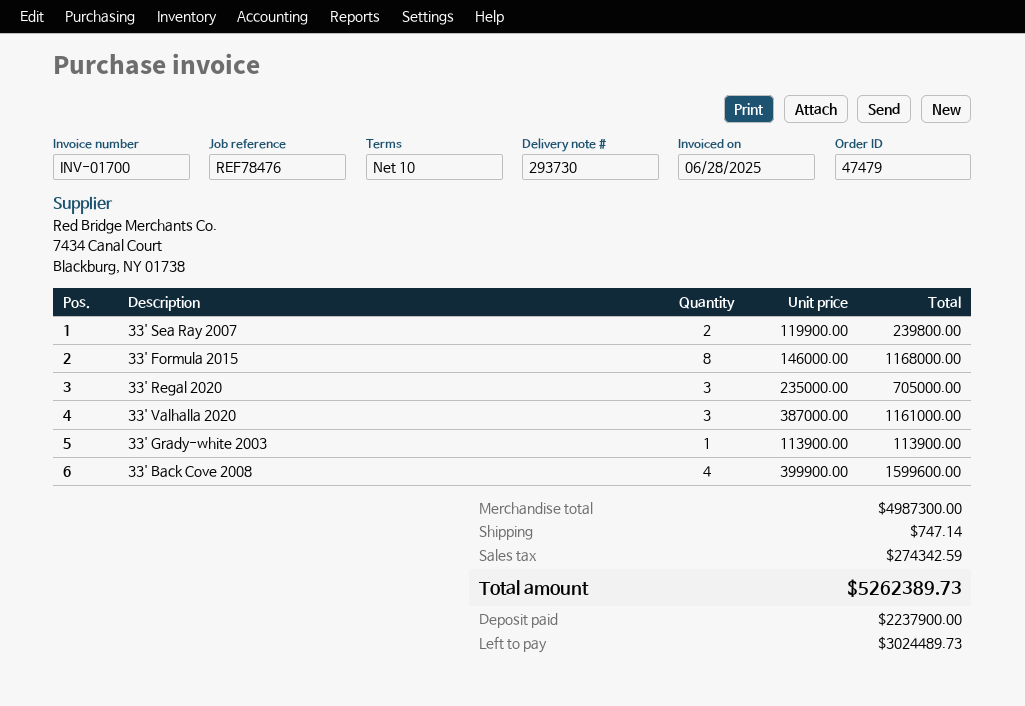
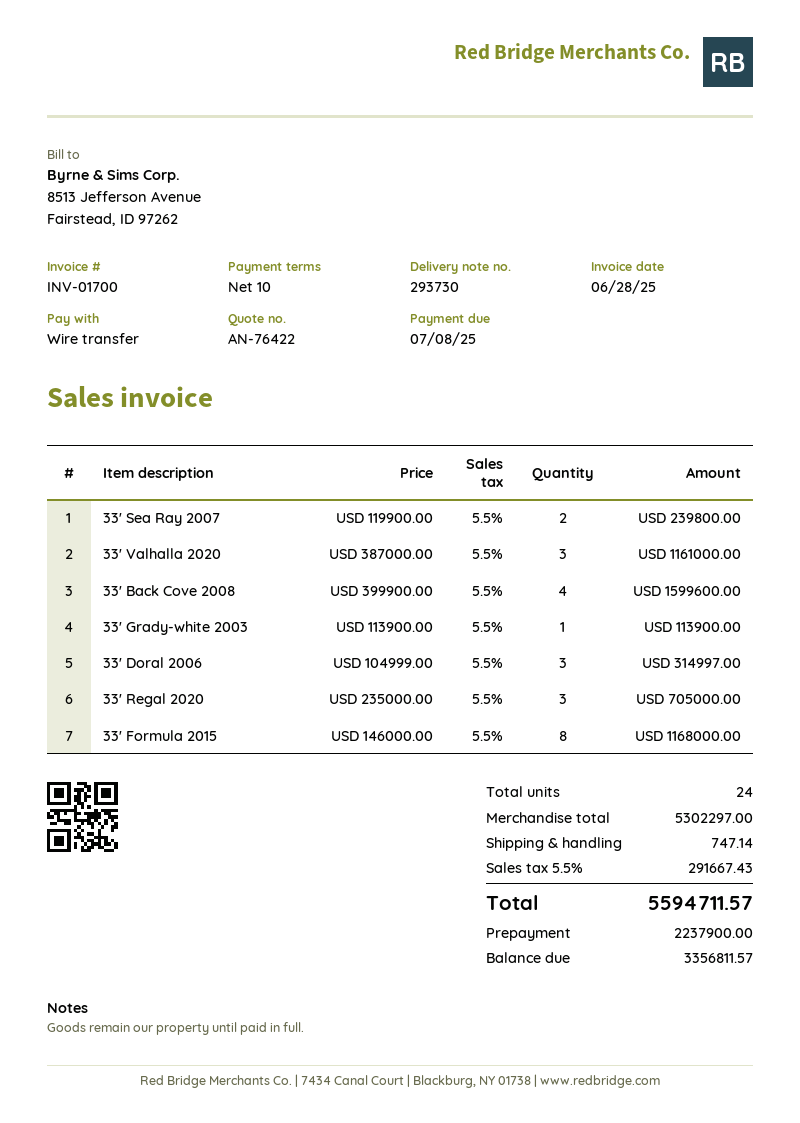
33' Doral 2006: none -> 3 x 104999.00 = 314997.00
subtotal: 4987300.00 -> 5302297.00
tax: 274342.59 -> 291667.43
total: 5262389.73 -> 5594711.57
balance: 3024489.73 -> 3356811.57

